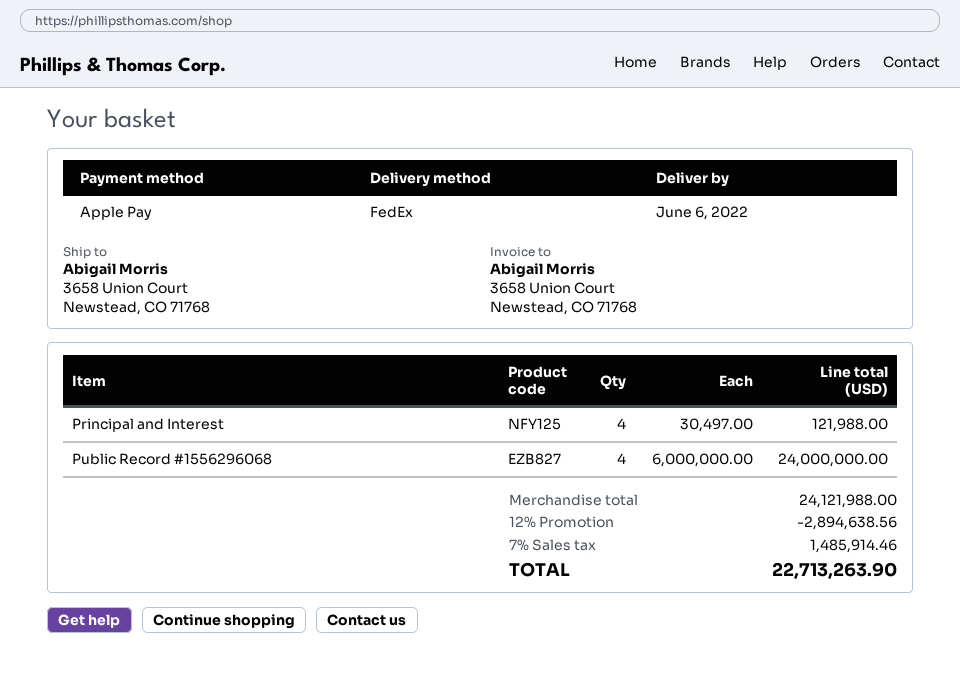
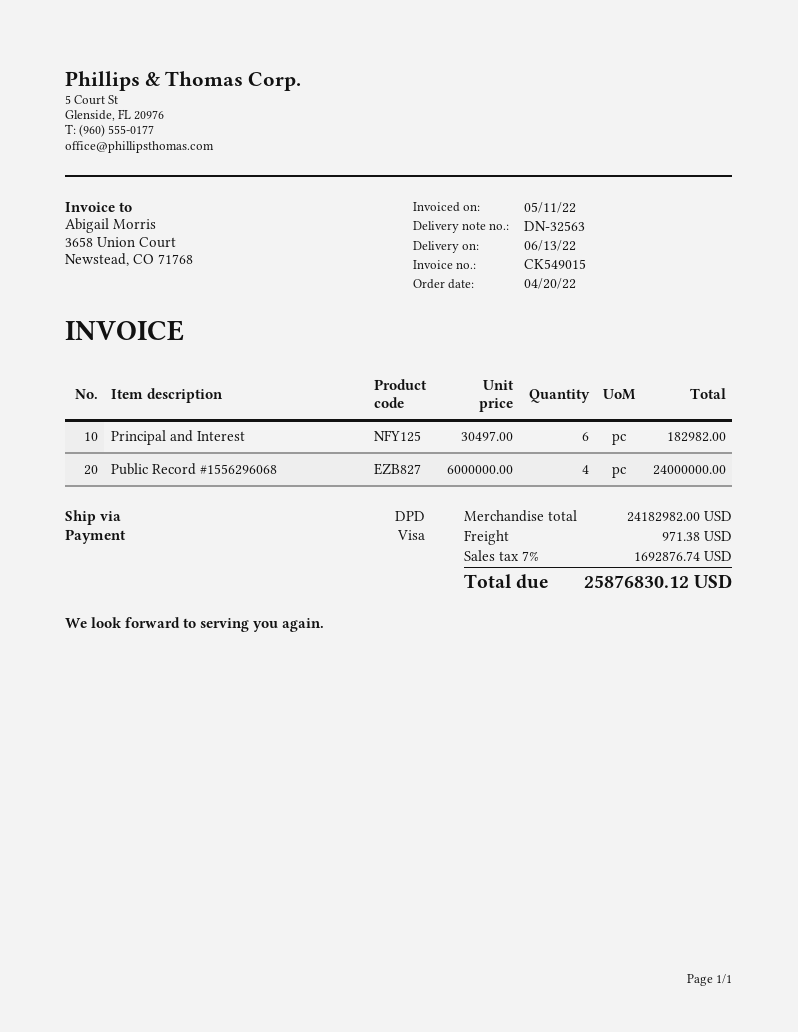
delivery date: 2022-06-06 -> 2022-06-13
payment method: Apple Pay -> Visa
shipping method: FedEx -> DPD
Principal and Interest: 4 x 30497.00 = 121988.00 -> 6 x 30497.00 = 182982.00
subtotal: 24121988.00 -> 24182982.00
discount: 12% = 2894638.56 -> none
shipping: none -> 971.38
tax: 7% = 1485914.46 -> 7% = 1692876.74
total: 22713263.90 -> 25876830.12

